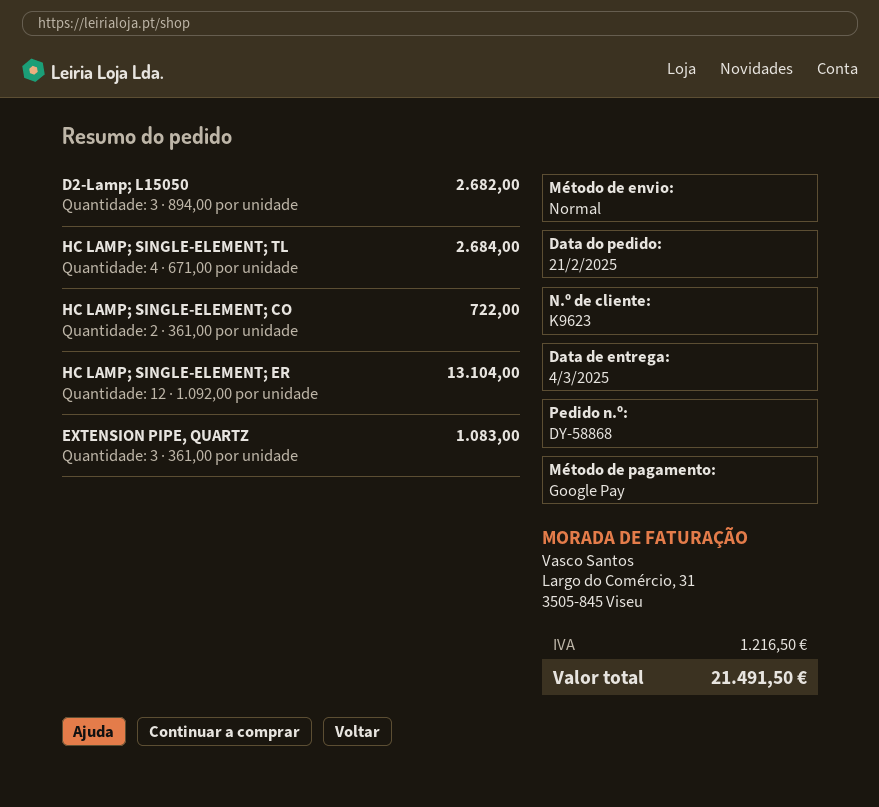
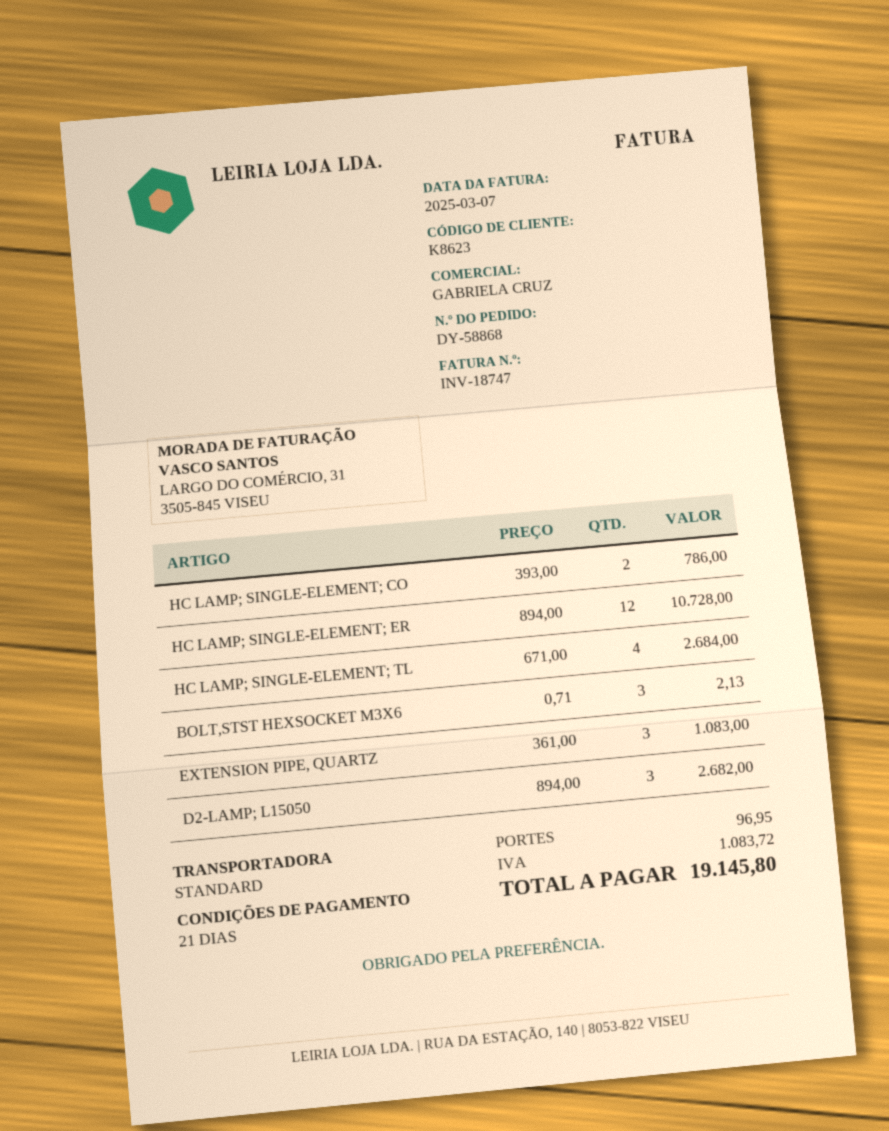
customer number: K9623 -> K8623
HC LAMP; SINGLE-ELEMENT; CO: 2 x 361.00 = 722.00 -> 2 x 393.00 = 786.00
HC LAMP; SINGLE-ELEMENT; ER: 12 x 1092.00 = 13104.00 -> 12 x 894.00 = 10728.00
BOLT,STST HEXSOCKET M3X6: none -> 3 x 0.71 = 2.13
shipping: none -> 96.95
tax: 1216.50 -> 1083.72
total: 21491.50 -> 19145.80

